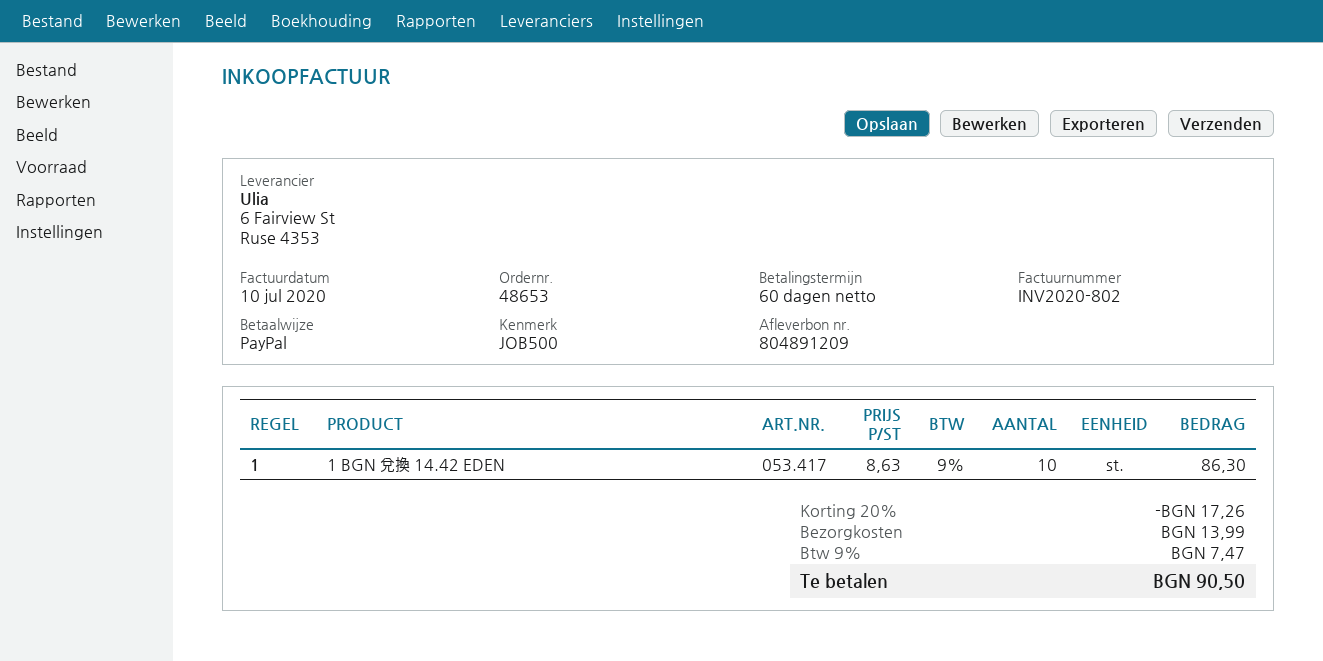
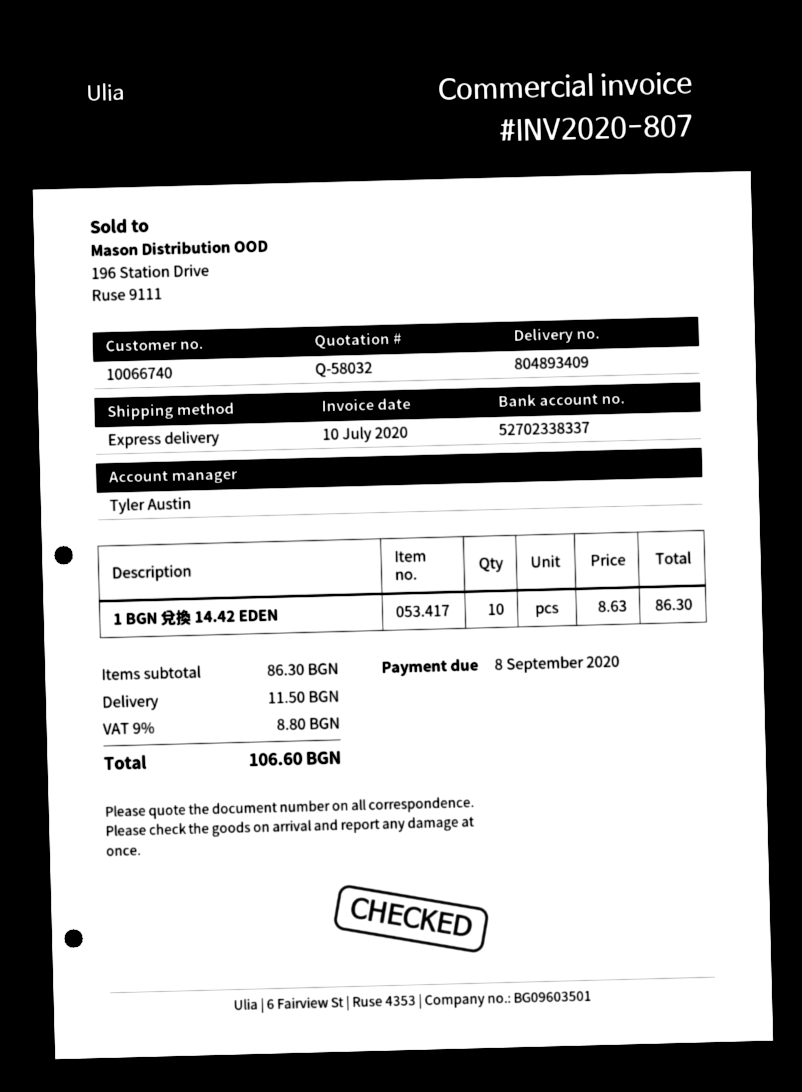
delivery note number: 804891209 -> 804893409
invoice number: INV2020-802 -> INV2020-807
discount: 20% = 17.26 -> none
shipping: 13.99 -> 11.50
tax: 9% = 7.47 -> 9% = 8.80
total: 90.50 -> 106.60

